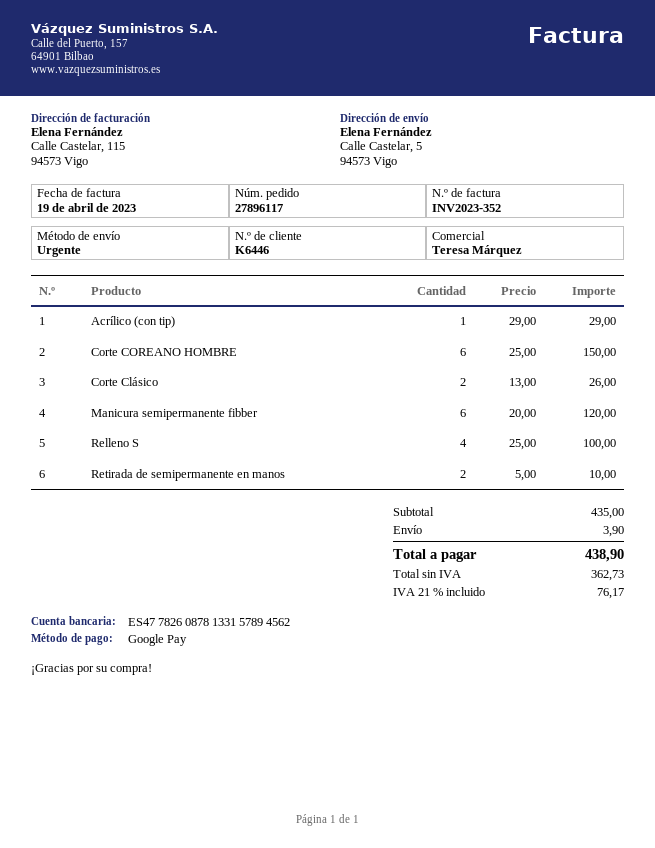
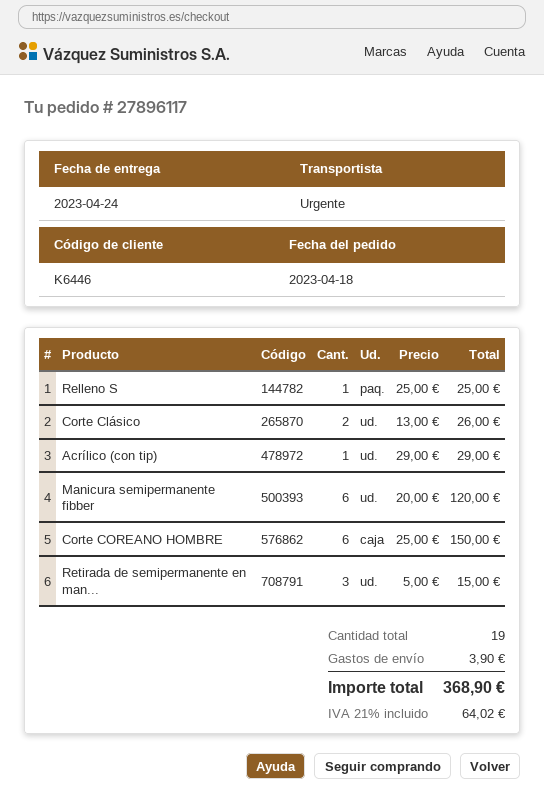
Relleno S: 4 x 25.00 = 100.00 -> 1 x 25.00 = 25.00
Retirada de semipermanente en manos: 2 x 5.00 = 10.00 -> 3 x 5.00 = 15.00
tax: 21% = 76.17 -> 21% = 64.02
total: 438.90 -> 368.90

